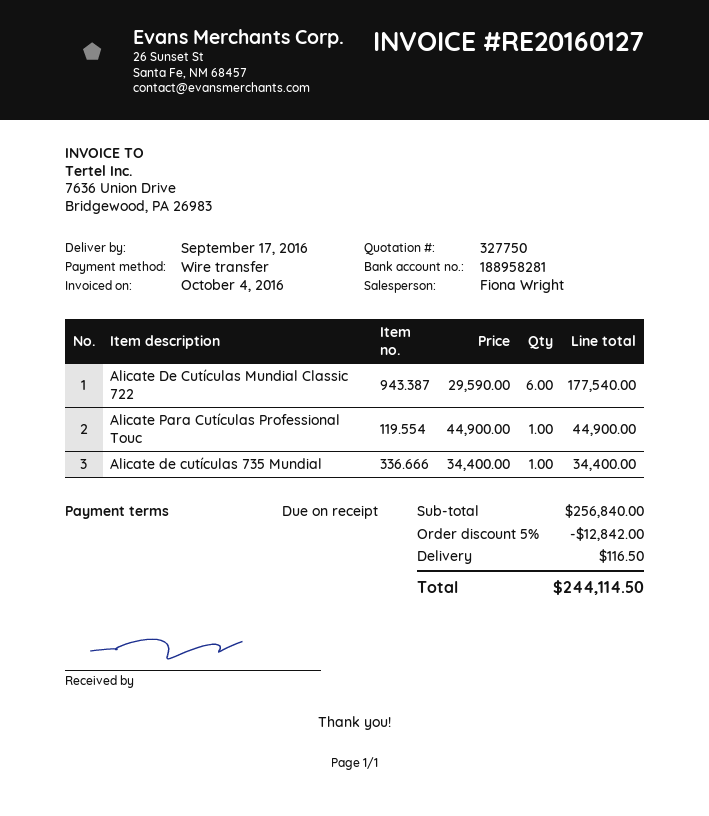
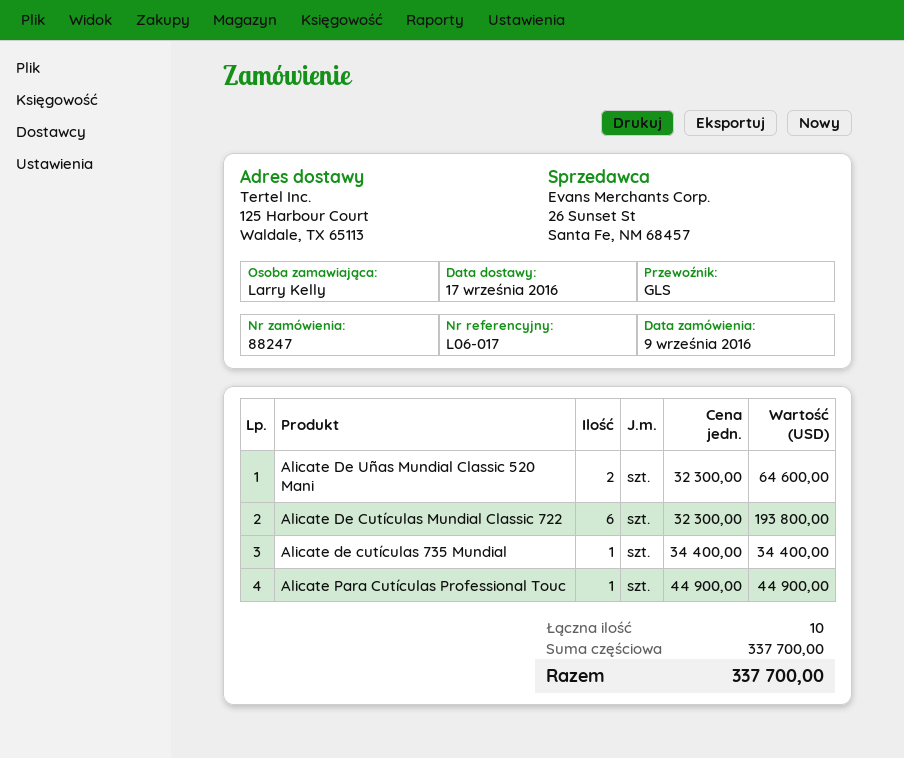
Alicate De Cutículas Mundial Classic 722: 6 x 29590.00 = 177540.00 -> 6 x 32300.00 = 193800.00
Alicate De Uñas Mundial Classic 520 Mani: none -> 2 x 32300.00 = 64600.00
subtotal: 256840.00 -> 337700.00
discount: 5% = 12842.00 -> none
shipping: 116.50 -> none
total: 244114.50 -> 337700.00

